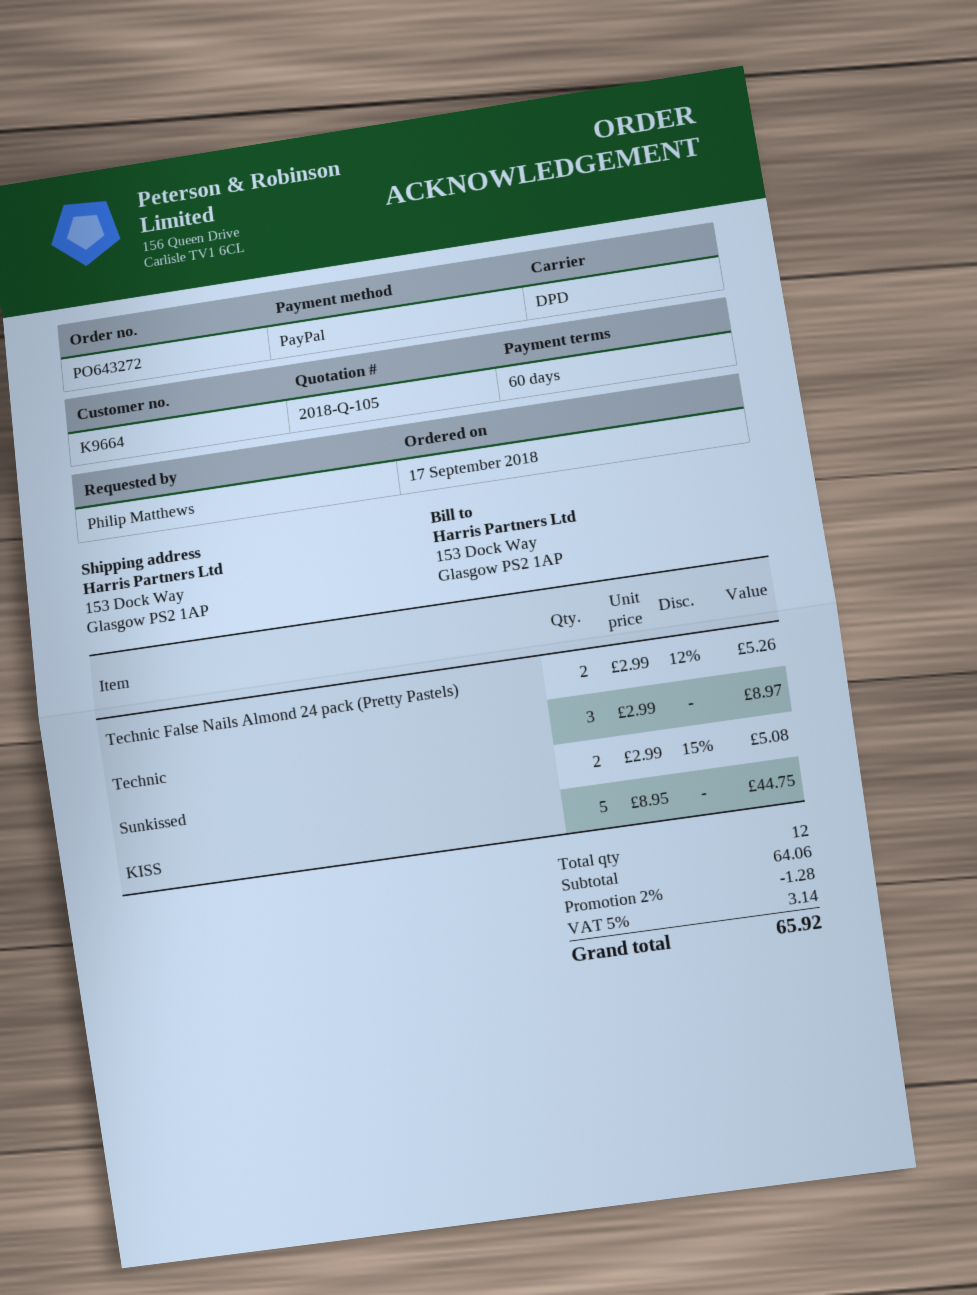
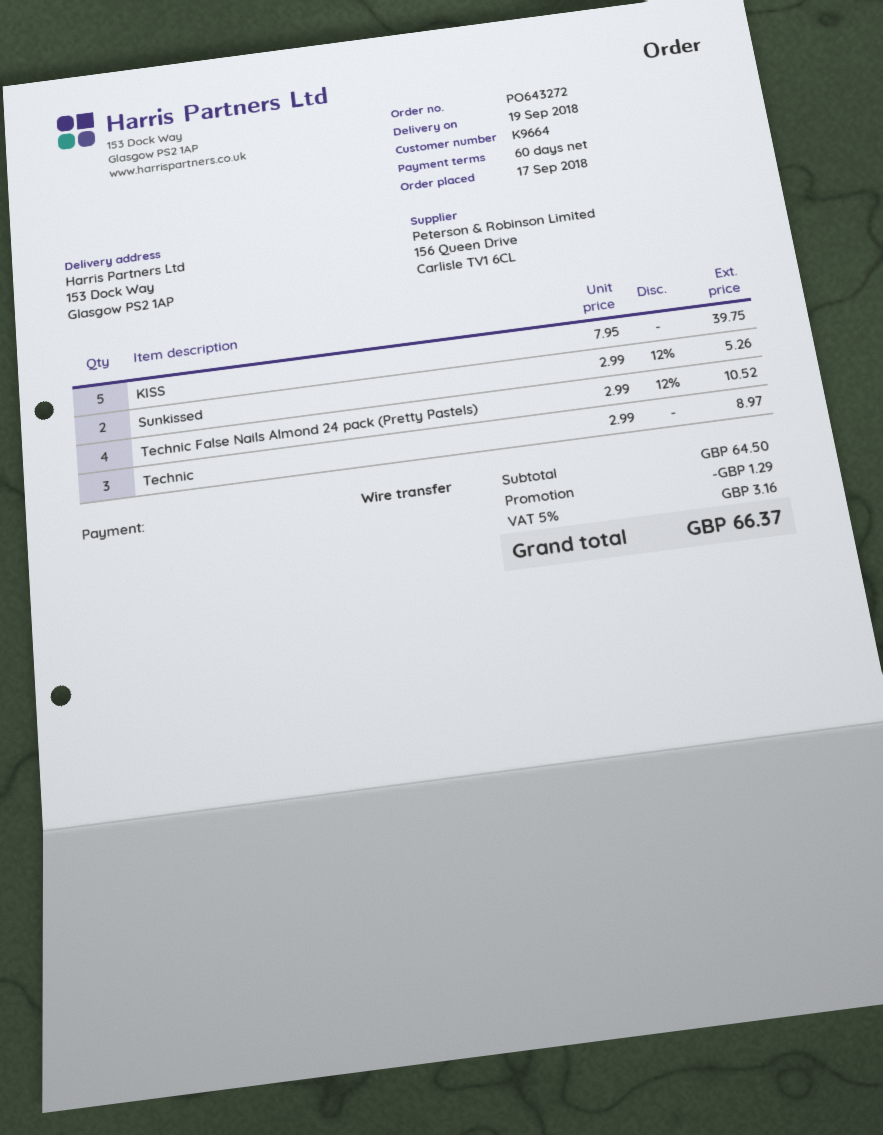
payment method: PayPal -> bank transfer
Technic False Nails Almond 24 pack (Pretty Pastels): 2 x 2.99 - 12% = 5.26 -> 4 x 2.99 - 12% = 10.52
Sunkissed: 2 x 2.99 - 15% = 5.08 -> 2 x 2.99 - 12% = 5.26
KISS: 5 x 8.95 = 44.75 -> 5 x 7.95 = 39.75
subtotal: 64.06 -> 64.50
discount: 1.28 -> 1.29
tax: 5% = 3.14 -> 5% = 3.16
total: 65.92 -> 66.37

